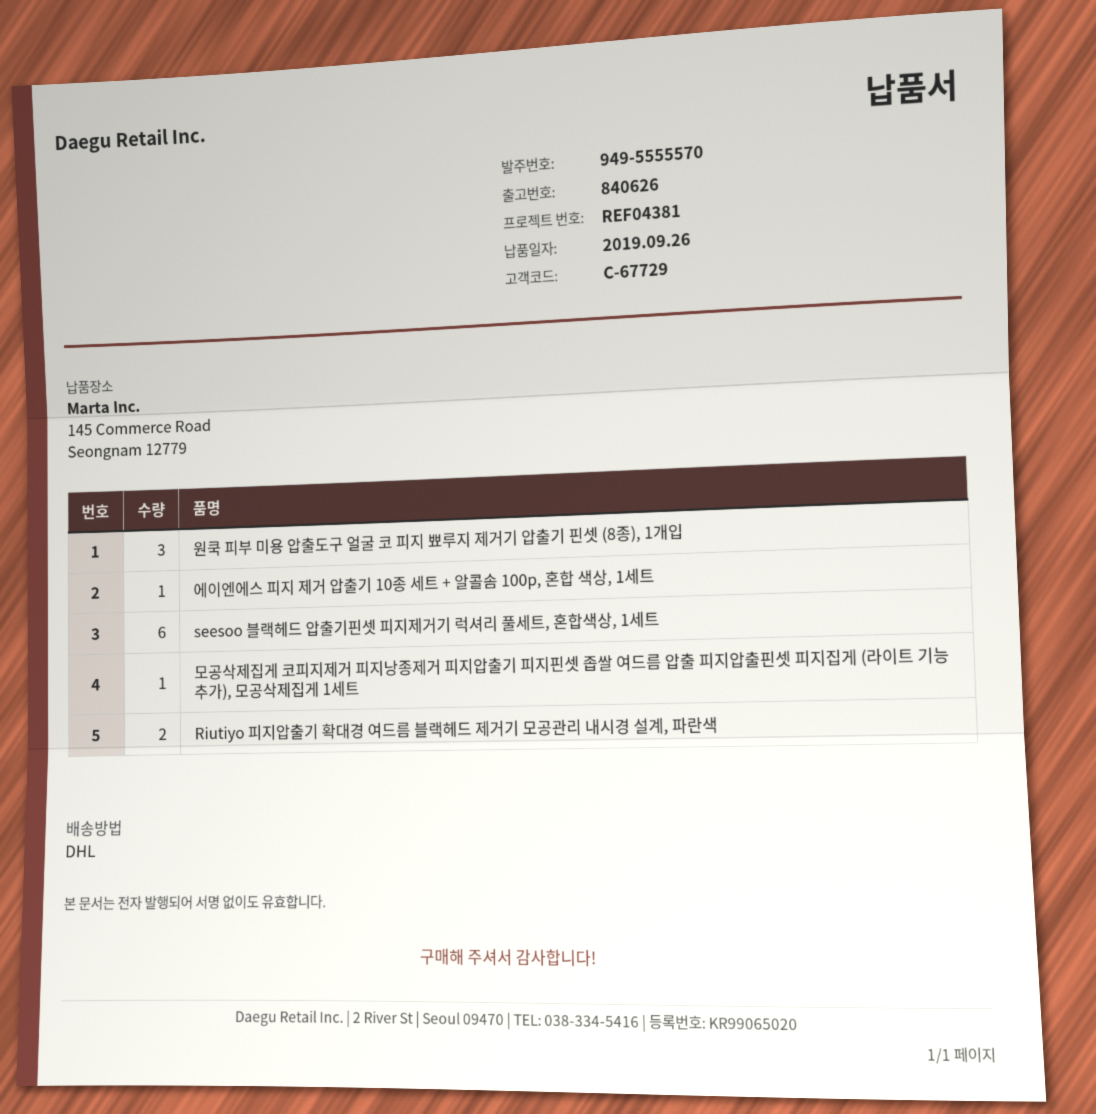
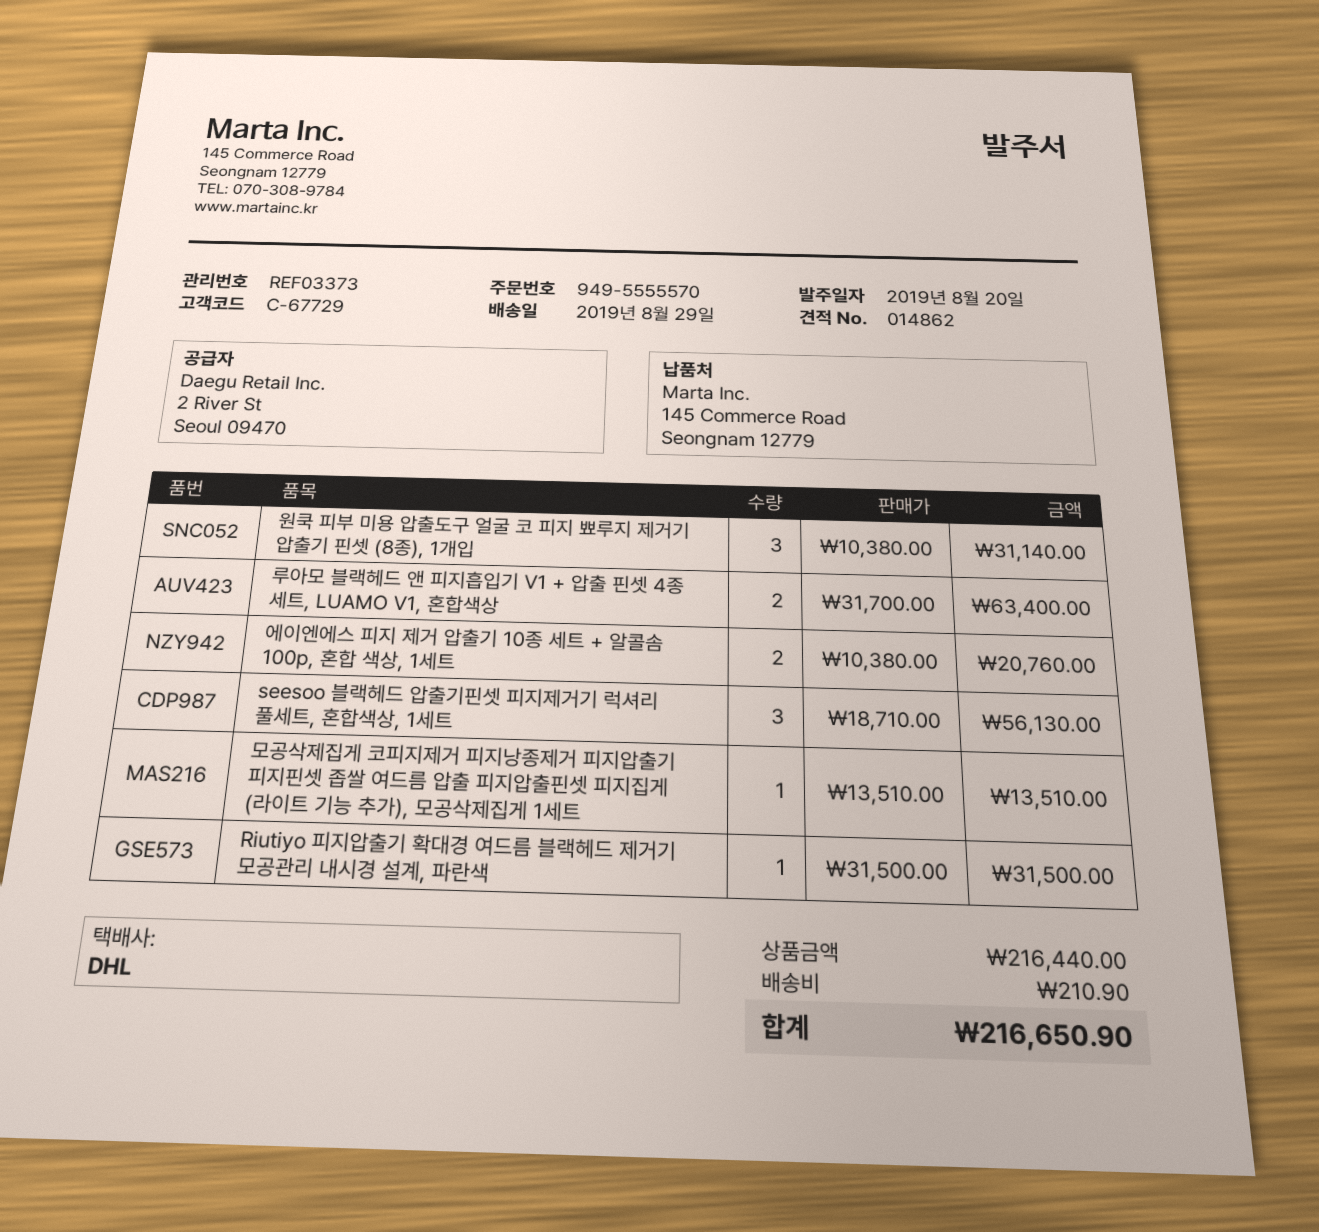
delivery date: 2019-09-26 -> 2019-08-29
reference: REF04381 -> REF03373
에이엔에스 피지 제거 압출기 10종 세트 + 알콜솜 100p, 혼합 색상, 1세트: 1 -> 2
seesoo 블랙헤드 압출기핀셋 피지제거기 럭셔리 풀세트, 혼합색상, 1세트: 6 -> 3
Riutiyo 피지압출기 확대경 여드름 블랙헤드 제거기 모공관리 내시경 설계, 파란색: 2 -> 1
루아모 블랙헤드 앤 피지흡입기 V1 + 압출 핀셋 4종 세트, LUAMO V1, 혼합색상: none -> 2

